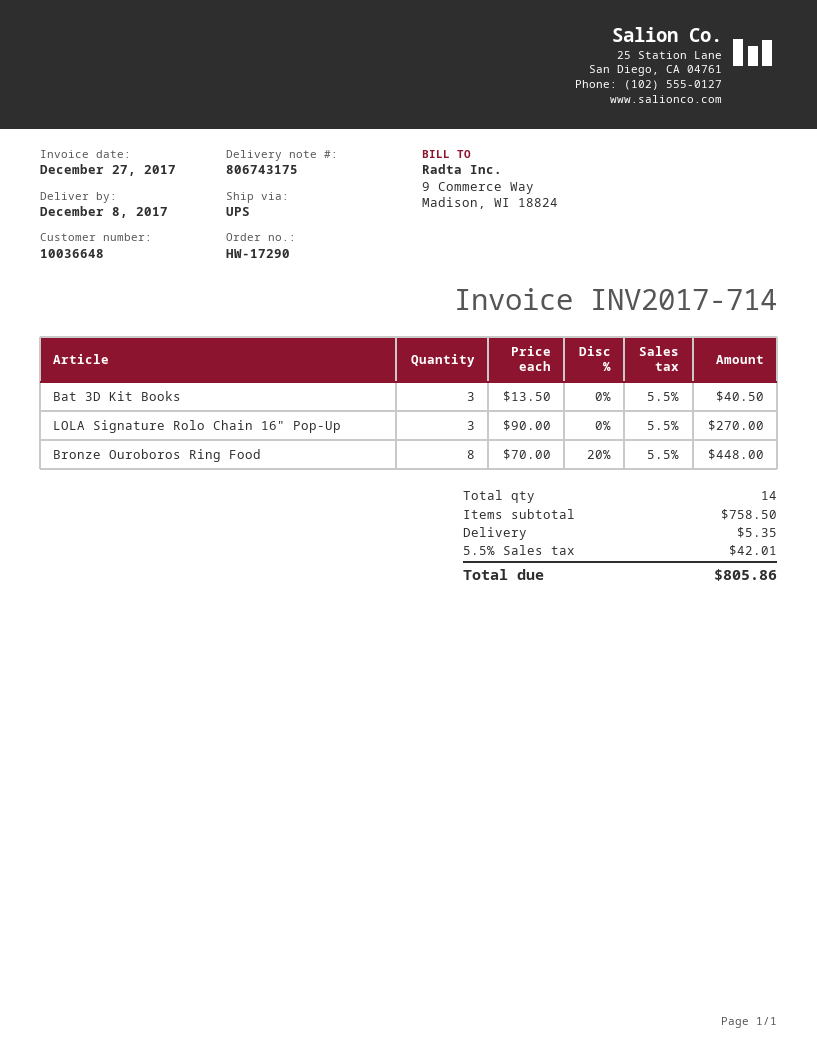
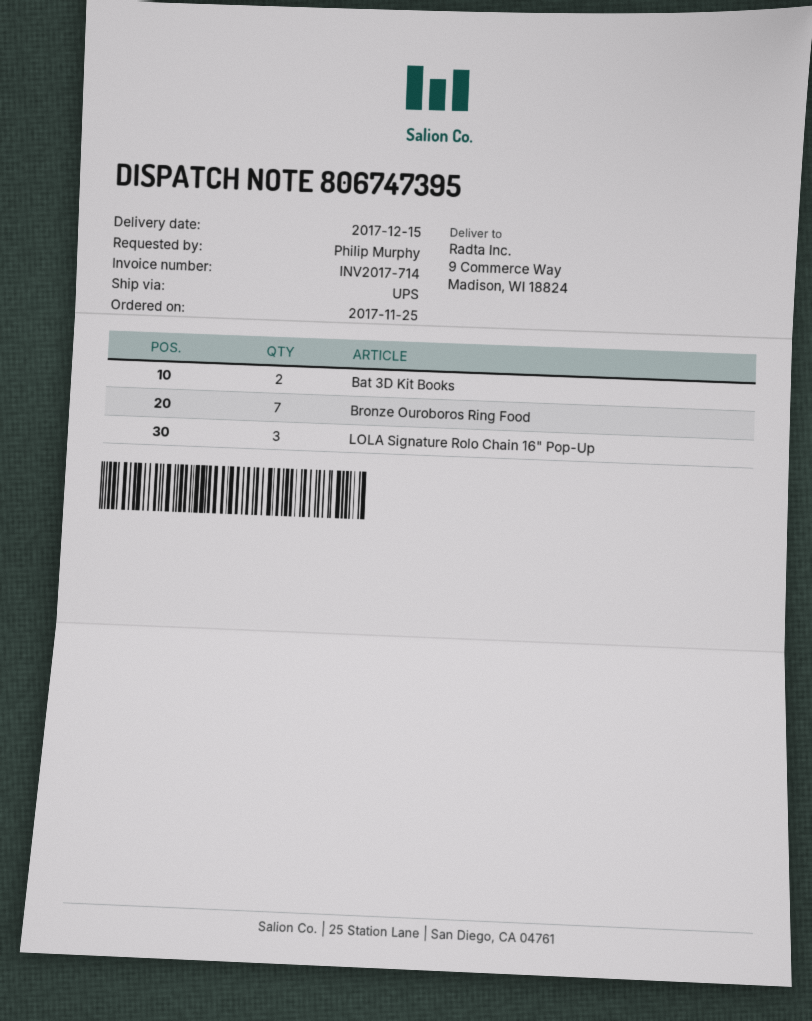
delivery note number: 806743175 -> 806747395
delivery date: 2017-12-08 -> 2017-12-15
Bat 3D Kit Books: 3 -> 2
Bronze Ouroboros Ring Food: 8 -> 7

